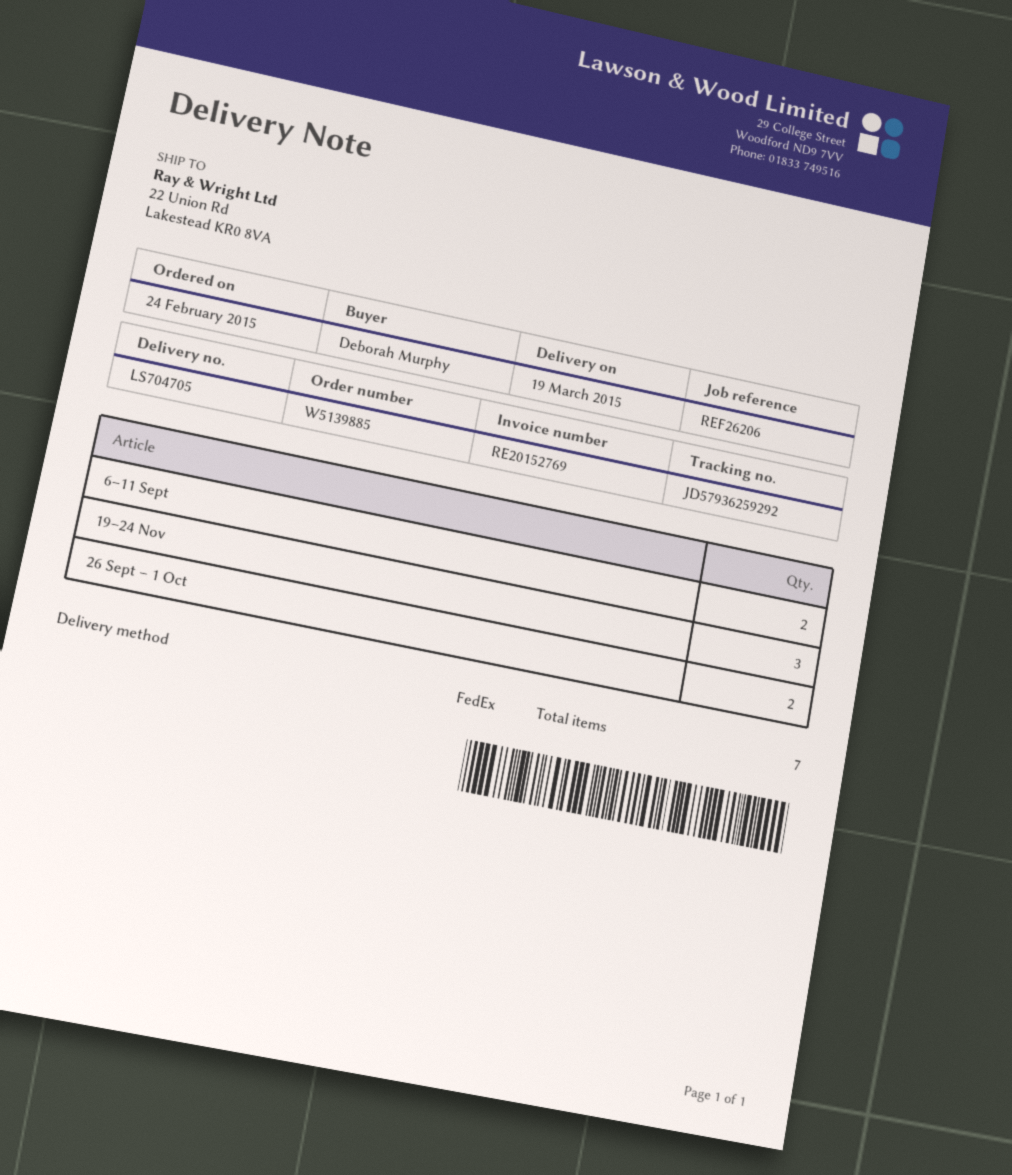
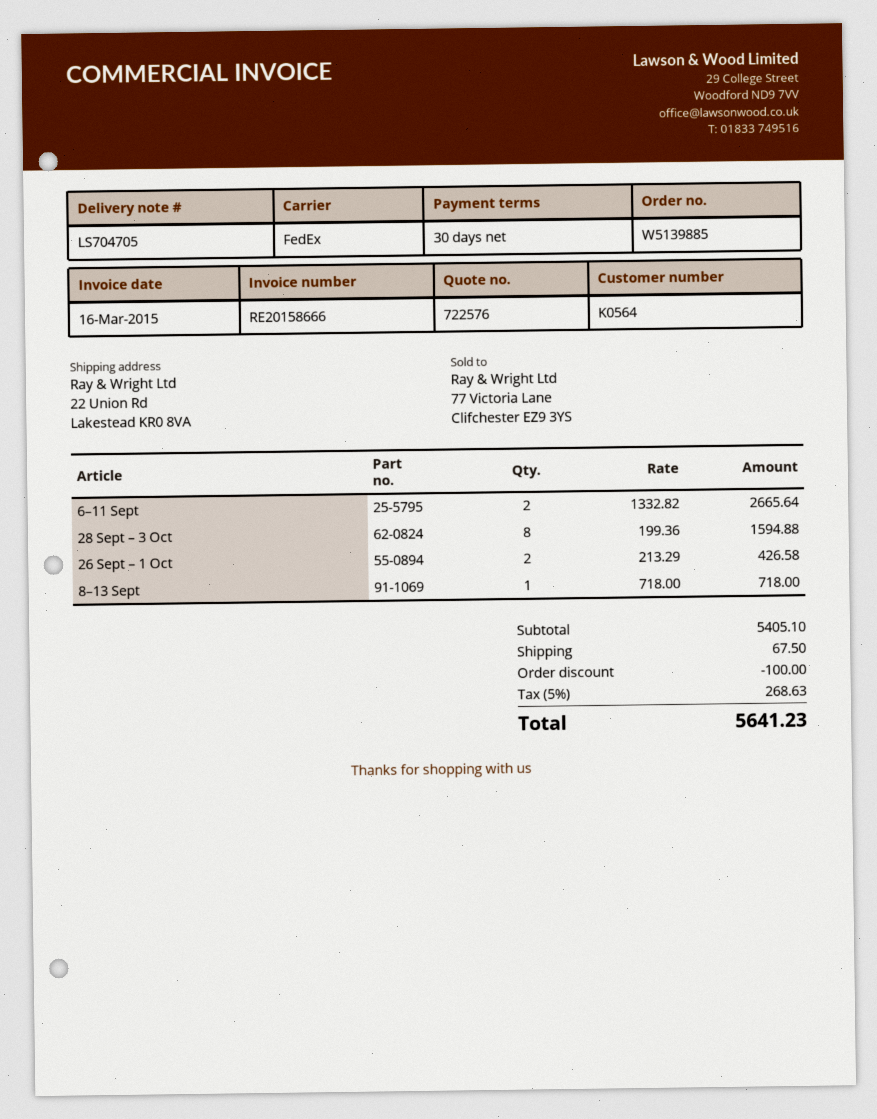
invoice number: RE20152769 -> RE20158666
19–24 Nov: 3 -> none
28 Sept – 3 Oct: none -> 8
8–13 Sept: none -> 1

